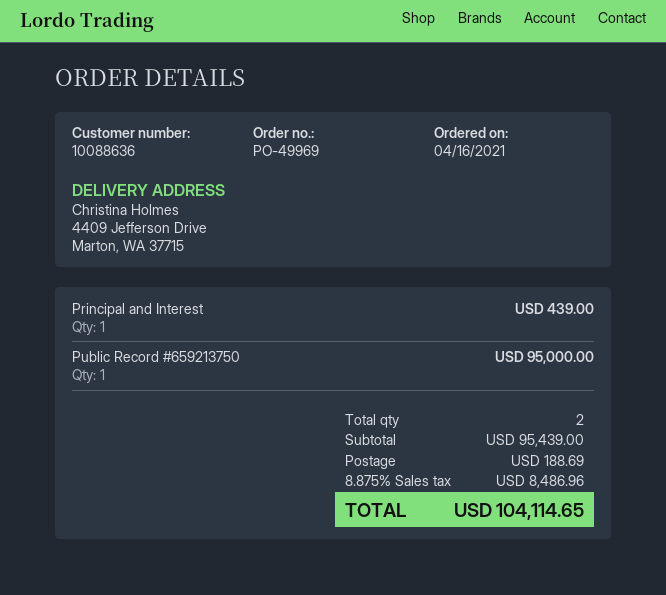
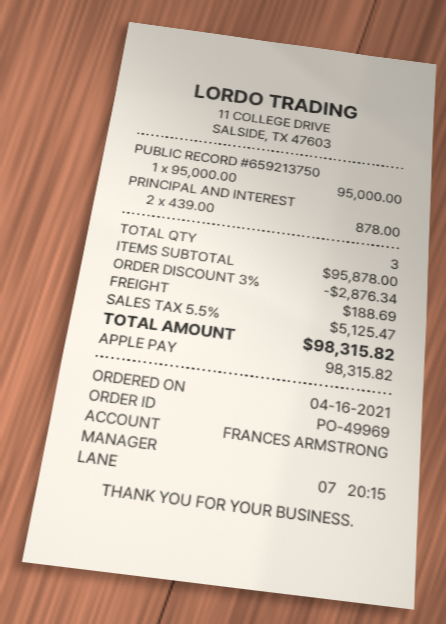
Principal and Interest: 1 for 439.00 -> 2 for 878.00
total quantity: 2 -> 3
subtotal: 95439.00 -> 95878.00
discount: none -> 3% = 2876.34
tax: 8.875% = 8486.96 -> 5.5% = 5125.47
total: 104114.65 -> 98315.82

